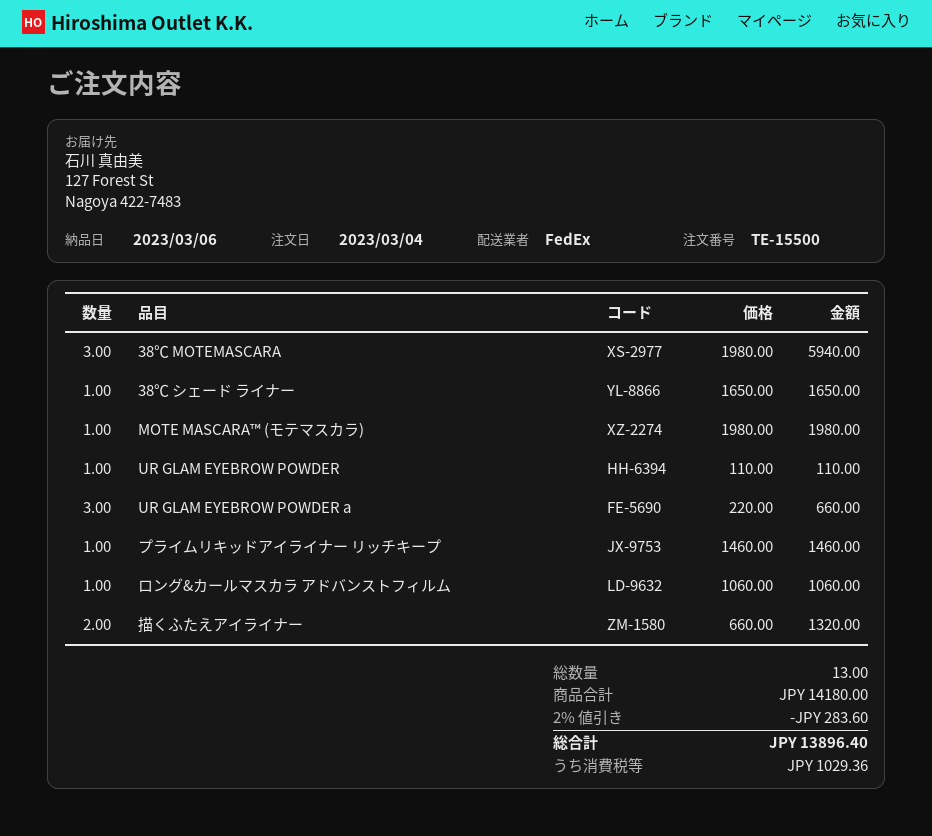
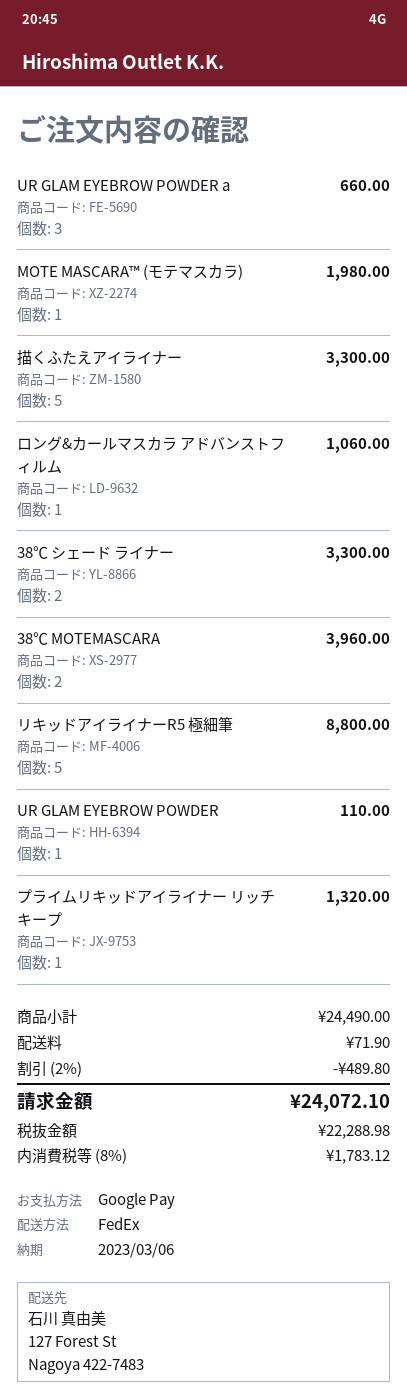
38℃ MOTEMASCARA: 3 for 5940.00 -> 2 for 3960.00
38℃ シェード ライナー: 1 for 1650.00 -> 2 for 3300.00
プライムリキッドアイライナー リッチキープ: 1 for 1460.00 -> 1 for 1320.00
描くふたえアイライナー: 2 for 1320.00 -> 5 for 3300.00
リキッドアイライナーR5 極細筆: none -> 5 for 8800.00
subtotal: 14180.00 -> 24490.00
discount: 2% = 283.60 -> 2% = 489.80
shipping: none -> 71.90
tax: 1029.36 -> 1783.12
total: 13896.40 -> 24072.10

